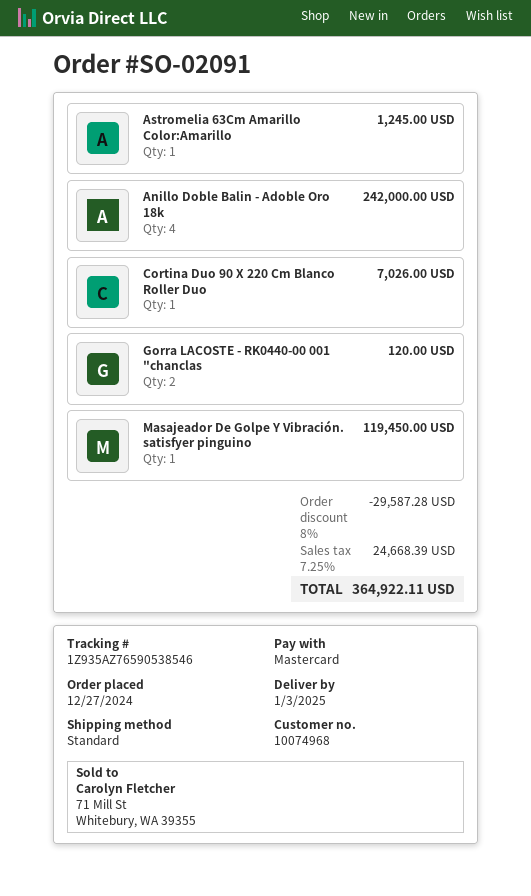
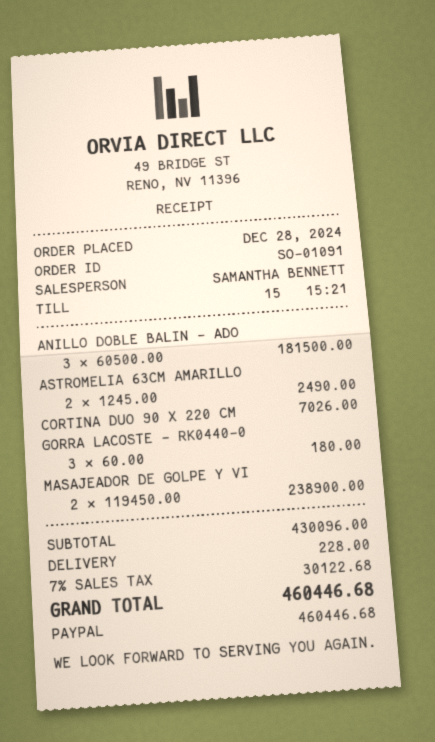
order number: SO-02091 -> SO-01091
order date: 2024-12-27 -> 2024-12-28
payment method: Mastercard -> PayPal
Astromelia 63Cm Amarillo Color:Amarillo: 1 for 1245.00 -> 2 for 2490.00
Anillo Doble Balin - Adoble Oro 18k: 4 for 242000.00 -> 3 for 181500.00
Gorra LACOSTE - RK0440-00 001 "chanclas: 2 for 120.00 -> 3 for 180.00
Masajeador De Golpe Y Vibración. satisfyer pinguino: 1 for 119450.00 -> 2 for 238900.00
discount: 8% = 29587.28 -> none
shipping: none -> 228.00
tax: 7.25% = 24668.39 -> 7% = 30122.68
total: 364922.11 -> 460446.68

